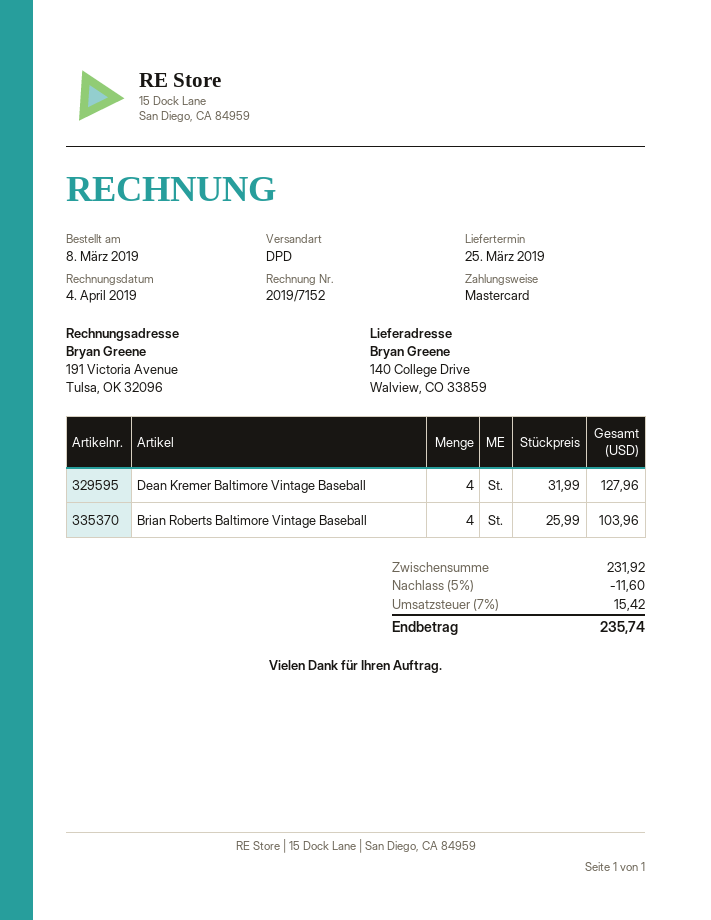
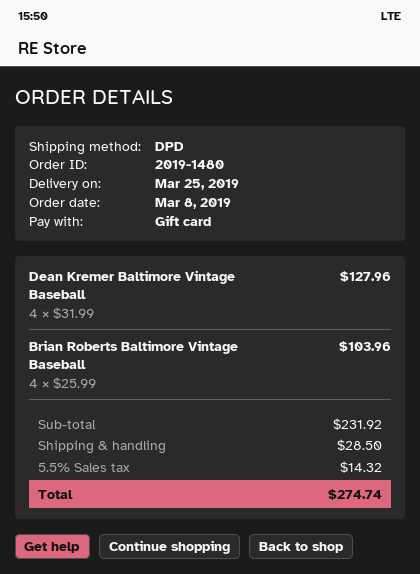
payment method: Mastercard -> gift card
discount: 5% = 11.60 -> none
shipping: none -> 28.50
tax: 7% = 15.42 -> 5.5% = 14.32
total: 235.74 -> 274.74

